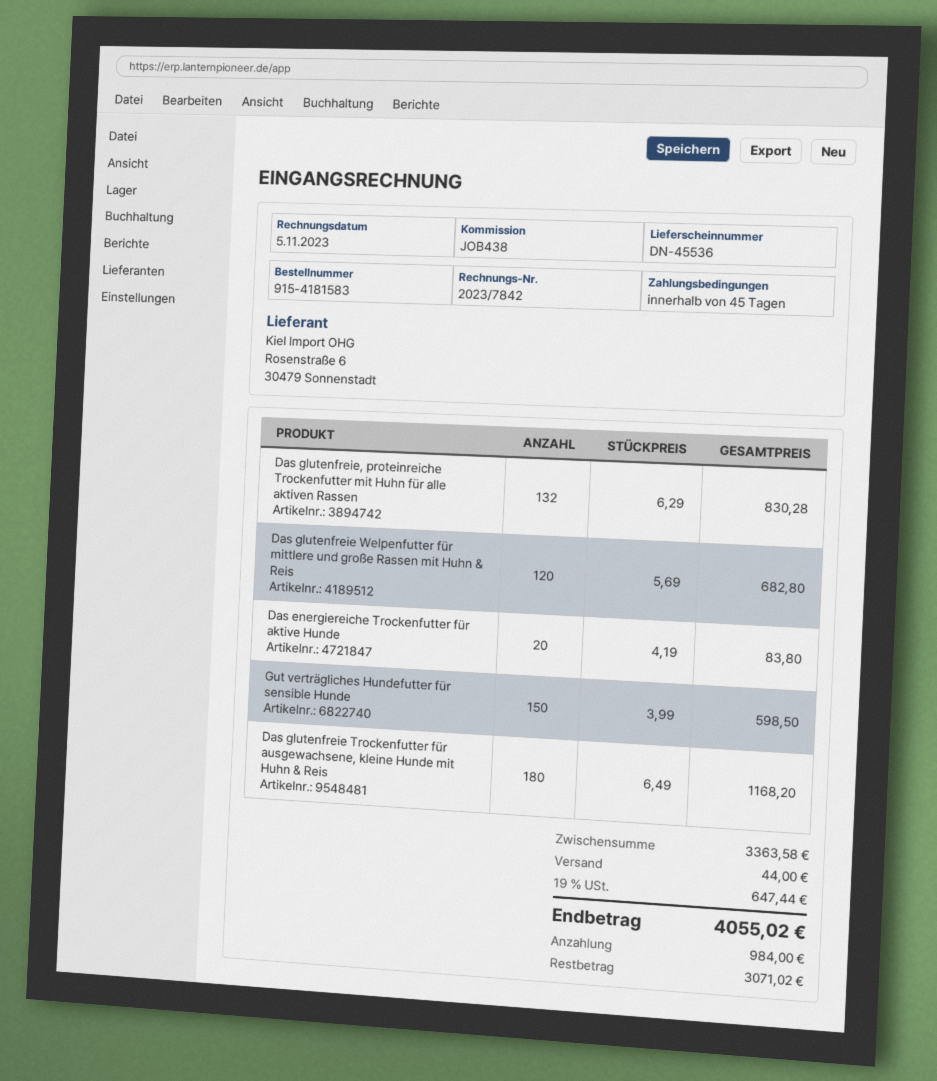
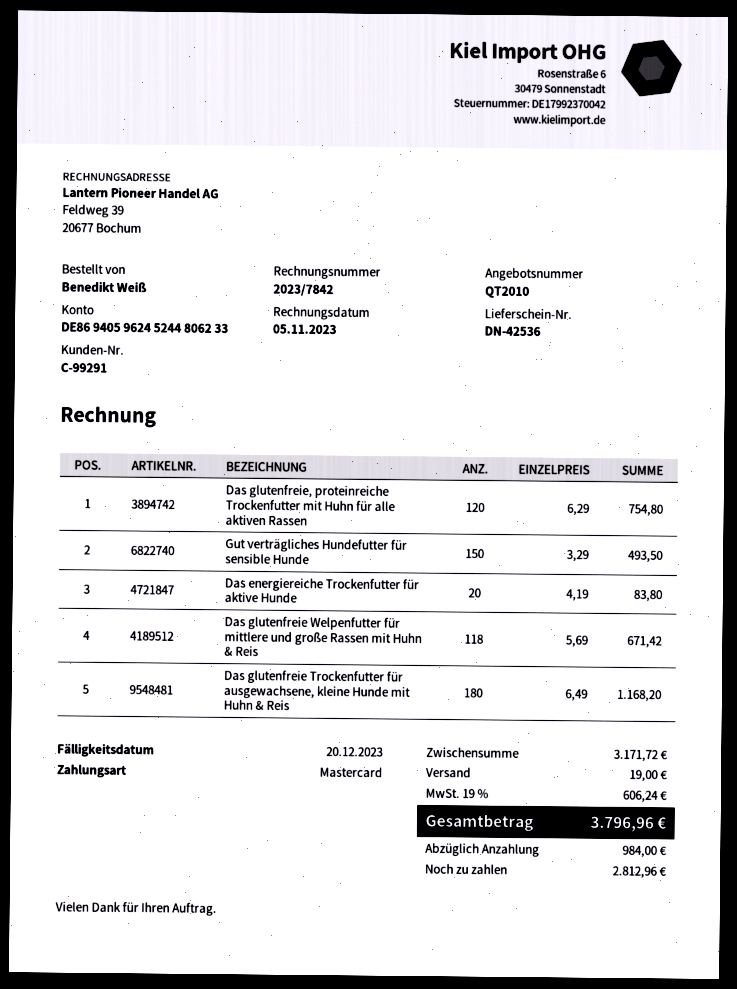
delivery note number: DN-45536 -> DN-42536
Das glutenfreie, proteinreiche Trockenfutter mit Huhn für alle aktiven Rassen: 132 x 6.29 = 830.28 -> 120 x 6.29 = 754.80
Das glutenfreie Welpenfutter für mittlere und große Rassen mit Huhn & Reis: 120 x 5.69 = 682.80 -> 118 x 5.69 = 671.42
Gut verträgliches Hundefutter für sensible Hunde: 150 x 3.99 = 598.50 -> 150 x 3.29 = 493.50
subtotal: 3363.58 -> 3171.72
shipping: 44.00 -> 19.00
tax: 19% = 647.44 -> 19% = 606.24
total: 4055.02 -> 3796.96
balance: 3071.02 -> 2812.96

